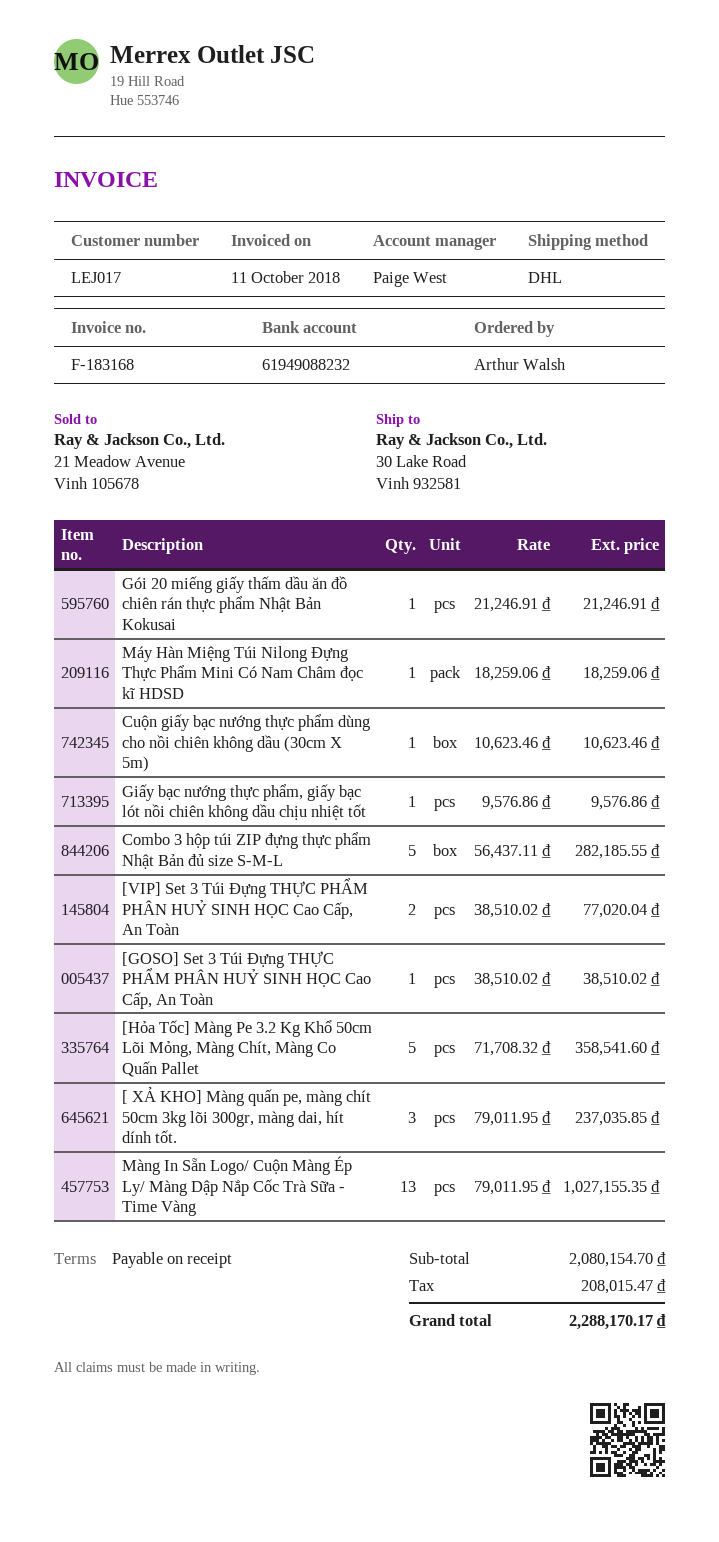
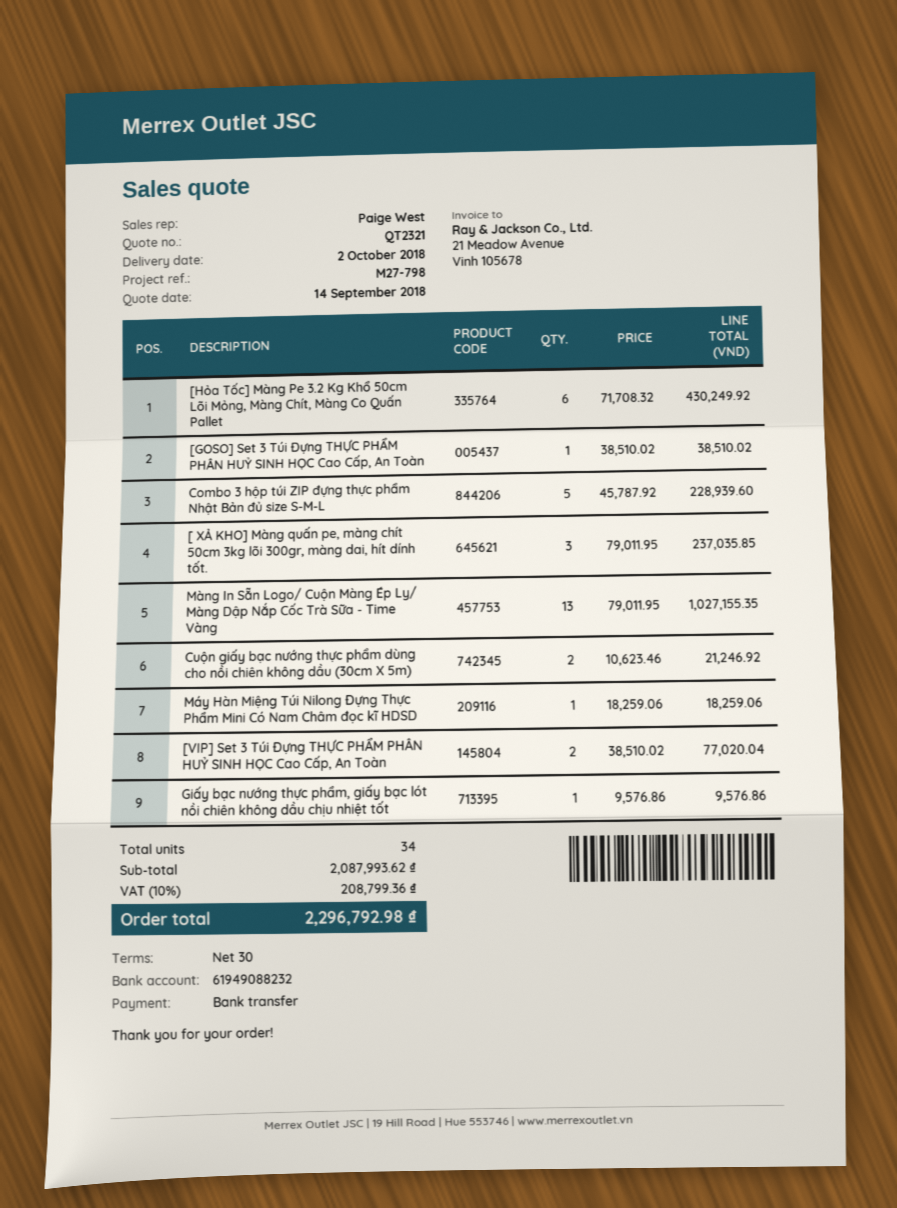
payment terms: on receipt -> 30 days
Gói 20 miếng giấy thấm dầu ăn đồ chiên rán thực phẩm Nhật Bản Kokusai: 1 x 21246.91 = 21246.91 -> none
Cuộn giấy bạc nướng thực phẩm dùng cho nồi chiên không dầu (30cm X 5m): 1 x 10623.46 = 10623.46 -> 2 x 10623.46 = 21246.92
Combo 3 hộp túi ZIP đựng thực phẩm Nhật Bản đủ size S-M-L: 5 x 56437.11 = 282185.55 -> 5 x 45787.92 = 228939.60
[Hỏa Tốc] Màng Pe 3.2 Kg Khổ 50cm Lõi Mỏng, Màng Chít, Màng Co Quấn Pallet: 5 x 71708.32 = 358541.60 -> 6 x 71708.32 = 430249.92
subtotal: 2080154.70 -> 2087993.62
tax: 208015.47 -> 208799.36
total: 2288170.17 -> 2296792.98

